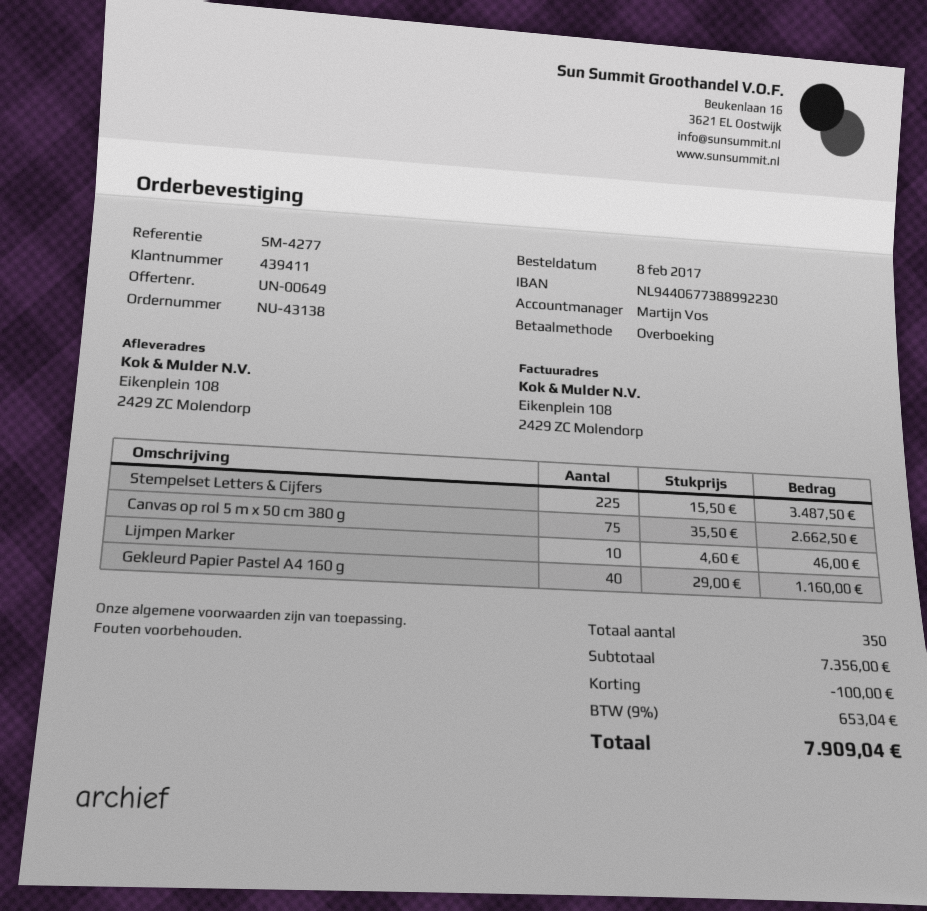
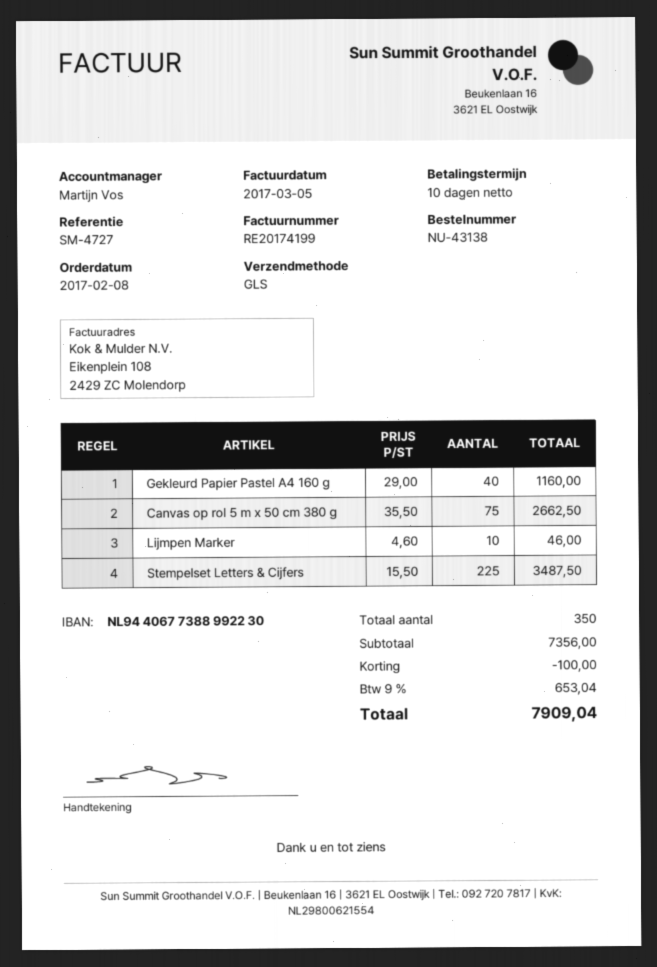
reference: SM-4277 -> SM-4727

